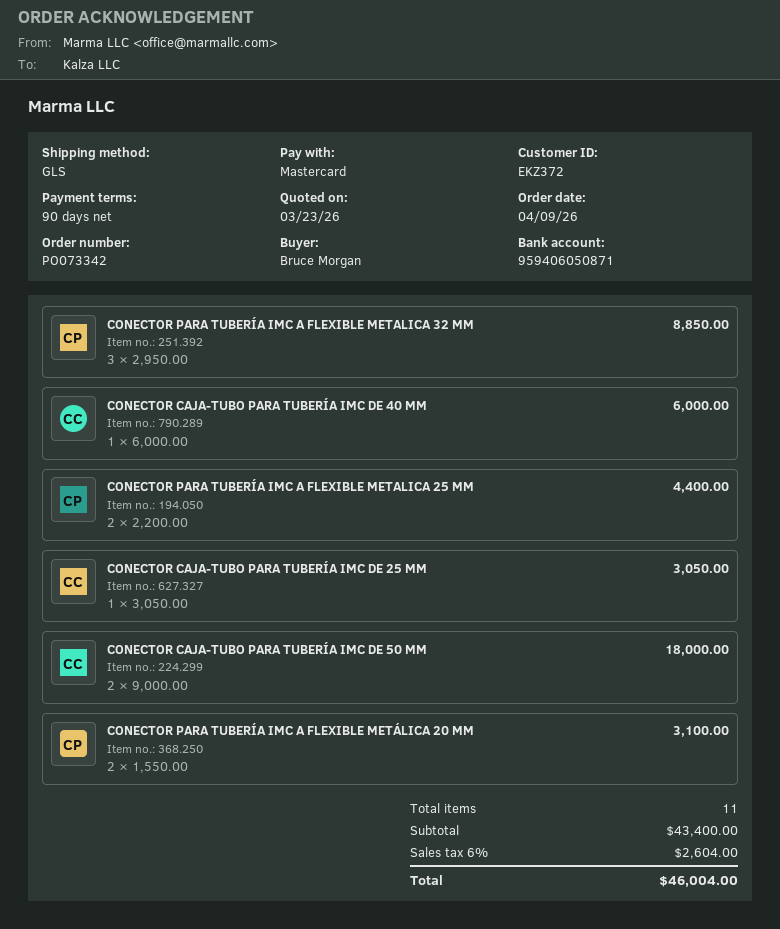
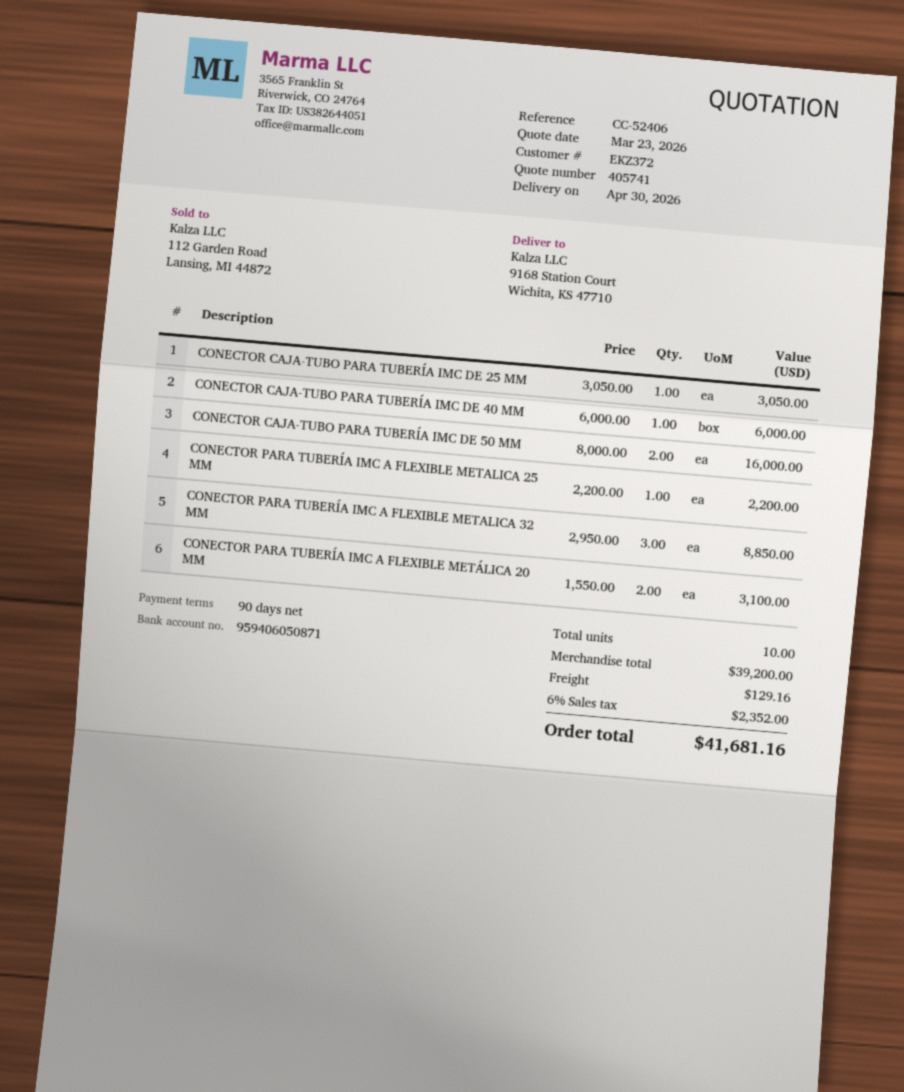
CONECTOR PARA TUBERÍA IMC A FLEXIBLE METALICA 25 MM: 2 x 2200.00 = 4400.00 -> 1 x 2200.00 = 2200.00
CONECTOR CAJA-TUBO PARA TUBERÍA IMC DE 50 MM: 2 x 9000.00 = 18000.00 -> 2 x 8000.00 = 16000.00
total quantity: 11 -> 10
subtotal: 43400.00 -> 39200.00
shipping: none -> 129.16
tax: 6% = 2604.00 -> 6% = 2352.00
total: 46004.00 -> 41681.16

